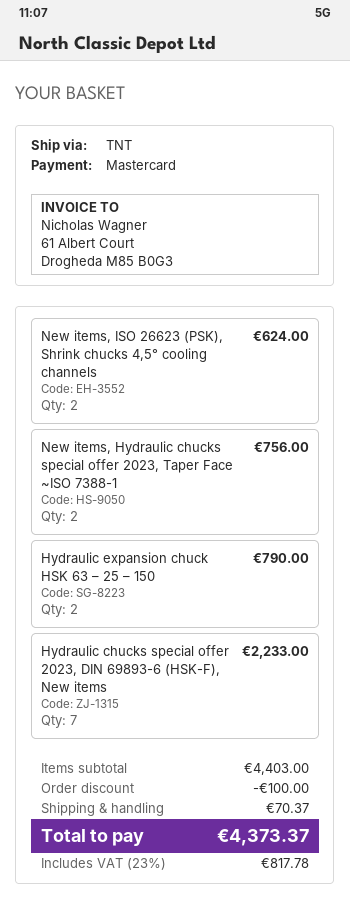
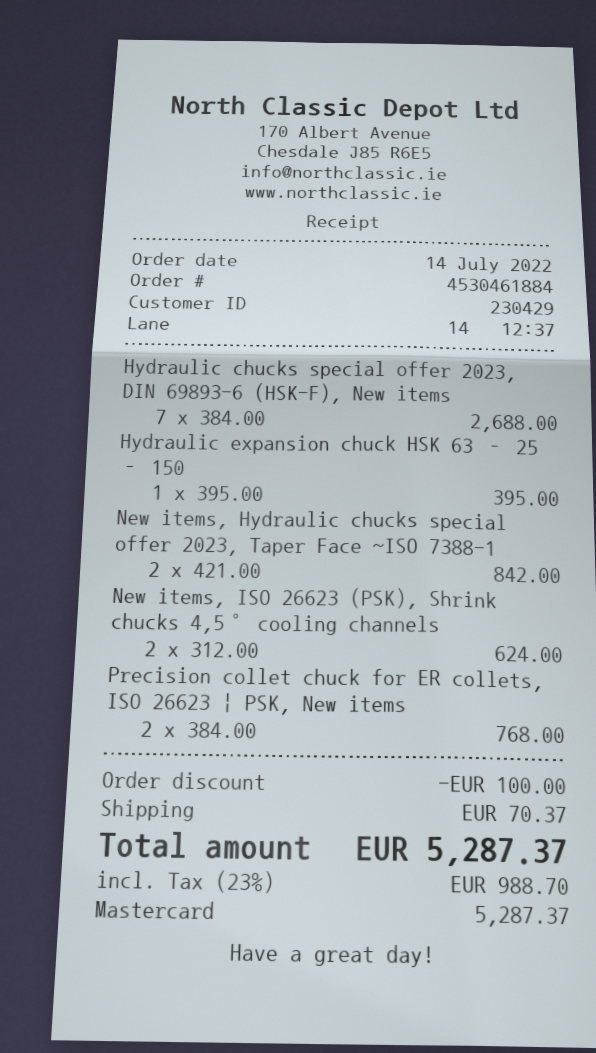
New items, Hydraulic chucks special offer 2023, Taper Face ~ISO 7388-1: 2 for 756.00 -> 2 for 842.00
Hydraulic expansion chuck HSK 63 – 25 – 150: 2 for 790.00 -> 1 for 395.00
Hydraulic chucks special offer 2023, DIN 69893-6 (HSK-F), New items: 7 for 2233.00 -> 7 for 2688.00
Precision collet chuck for ER collets, ISO 26623 | PSK, New items: none -> 2 for 768.00
tax: 23% = 817.78 -> 23% = 988.70
total: 4373.37 -> 5287.37

